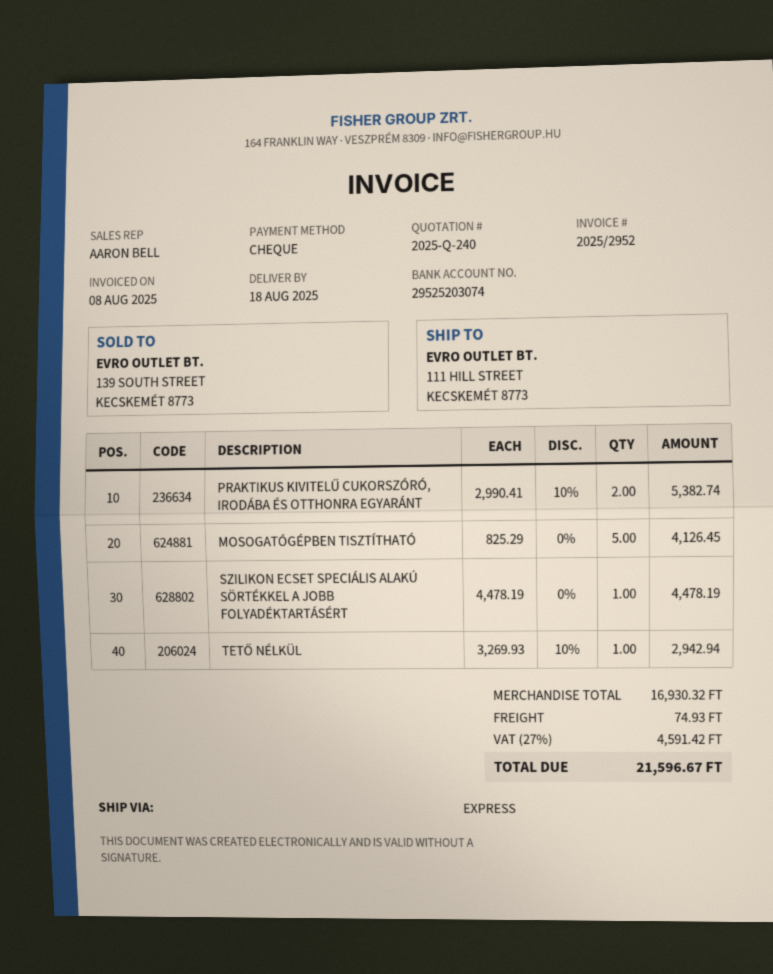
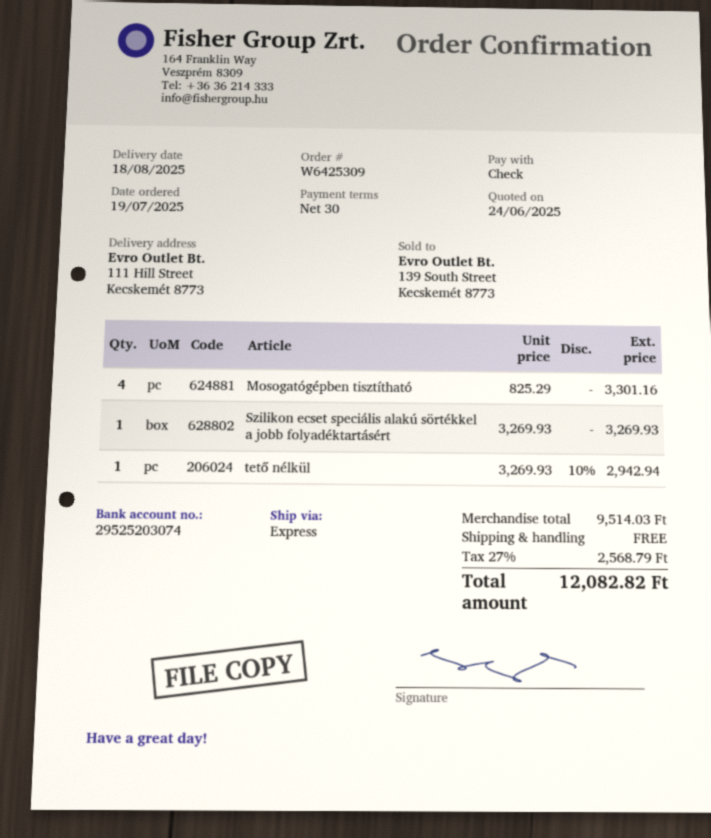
PRAKTIKUS KIVITELŰ CUKORSZÓRÓ, IRODÁBA ÉS OTTHONRA EGYARÁNT: 2 x 2990.41 - 10% = 5382.74 -> none
MOSOGATÓGÉPBEN TISZTÍTHATÓ: 5 x 825.29 = 4126.45 -> 4 x 825.29 = 3301.16
SZILIKON ECSET SPECIÁLIS ALAKÚ SÖRTÉKKEL A JOBB FOLYADÉKTARTÁSÉRT: 1 x 4478.19 = 4478.19 -> 1 x 3269.93 = 3269.93
subtotal: 16930.32 -> 9514.03
shipping: 74.93 -> 0.00
tax: 27% = 4591.42 -> 27% = 2568.79
total: 21596.67 -> 12082.82

